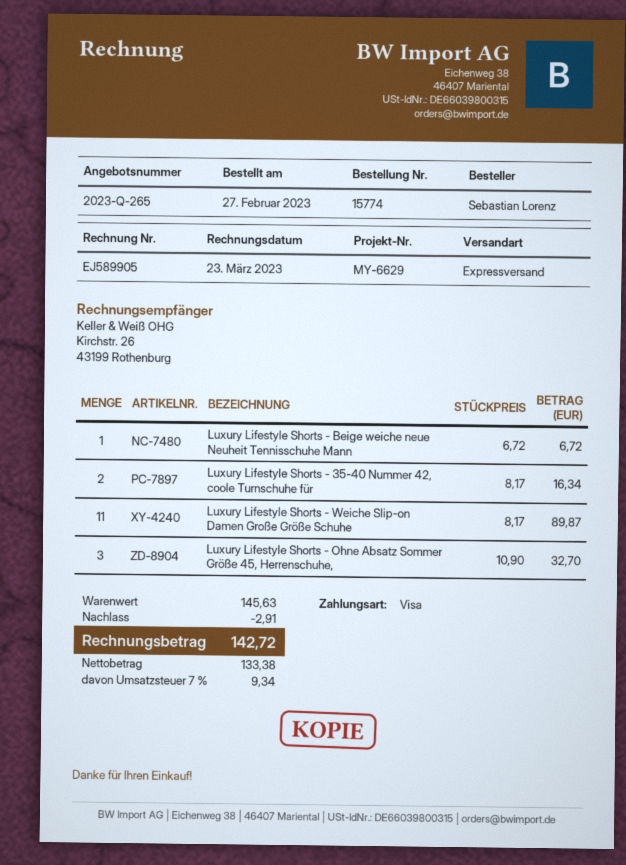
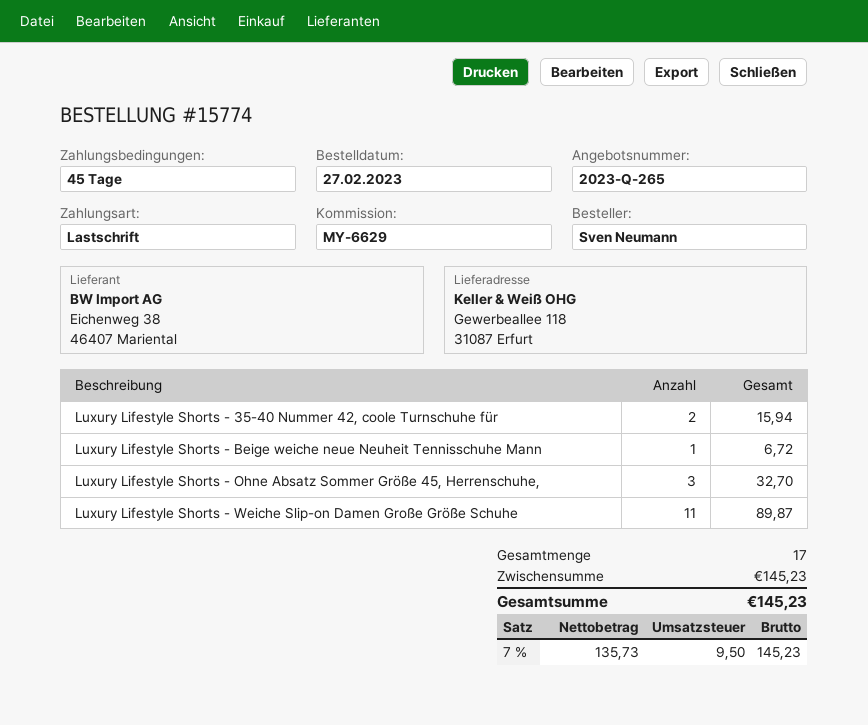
ordered by: Sebastian Lorenz -> Sven Neumann
payment method: Visa -> direct debit
Luxury Lifestyle Shorts - 35-40 Nummer 42, coole Turnschuhe für: 2 for 16.34 -> 2 for 15.94
subtotal: 145.63 -> 145.23
discount: 2.91 -> none
net: 133.38 -> 135.73
tax: 7% = 9.34 -> 7% = 9.50
total: 142.72 -> 145.23

